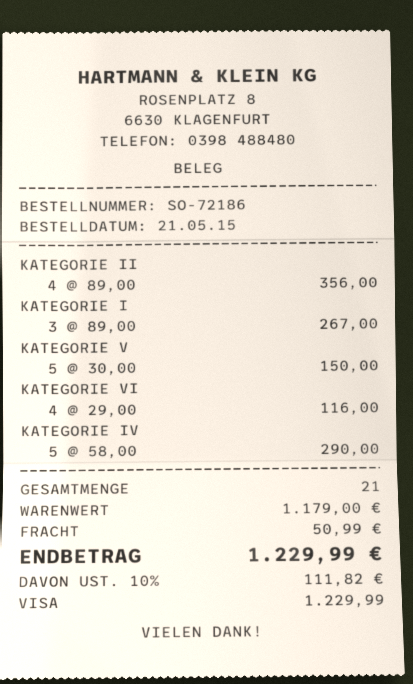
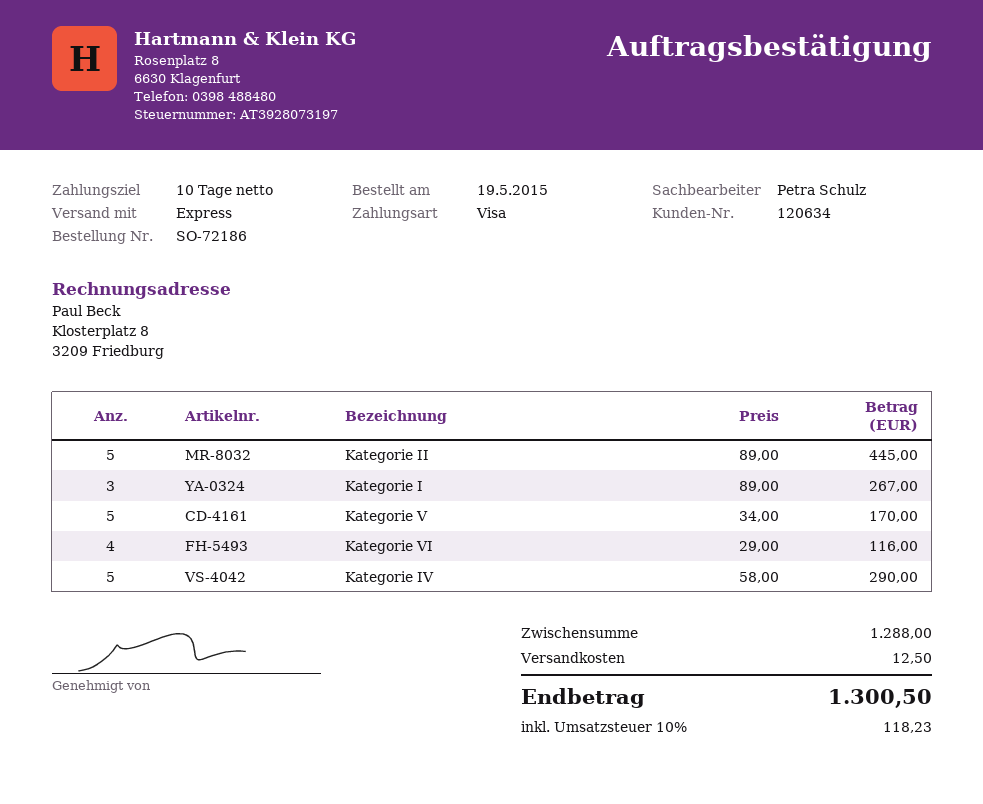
order date: 2015-05-21 -> 2015-05-19
KATEGORIE II: 4 x 89.00 = 356.00 -> 5 x 89.00 = 445.00
KATEGORIE V: 5 x 30.00 = 150.00 -> 5 x 34.00 = 170.00
subtotal: 1179.00 -> 1288.00
shipping: 50.99 -> 12.50
tax: 10% = 111.82 -> 10% = 118.23
total: 1229.99 -> 1300.50

